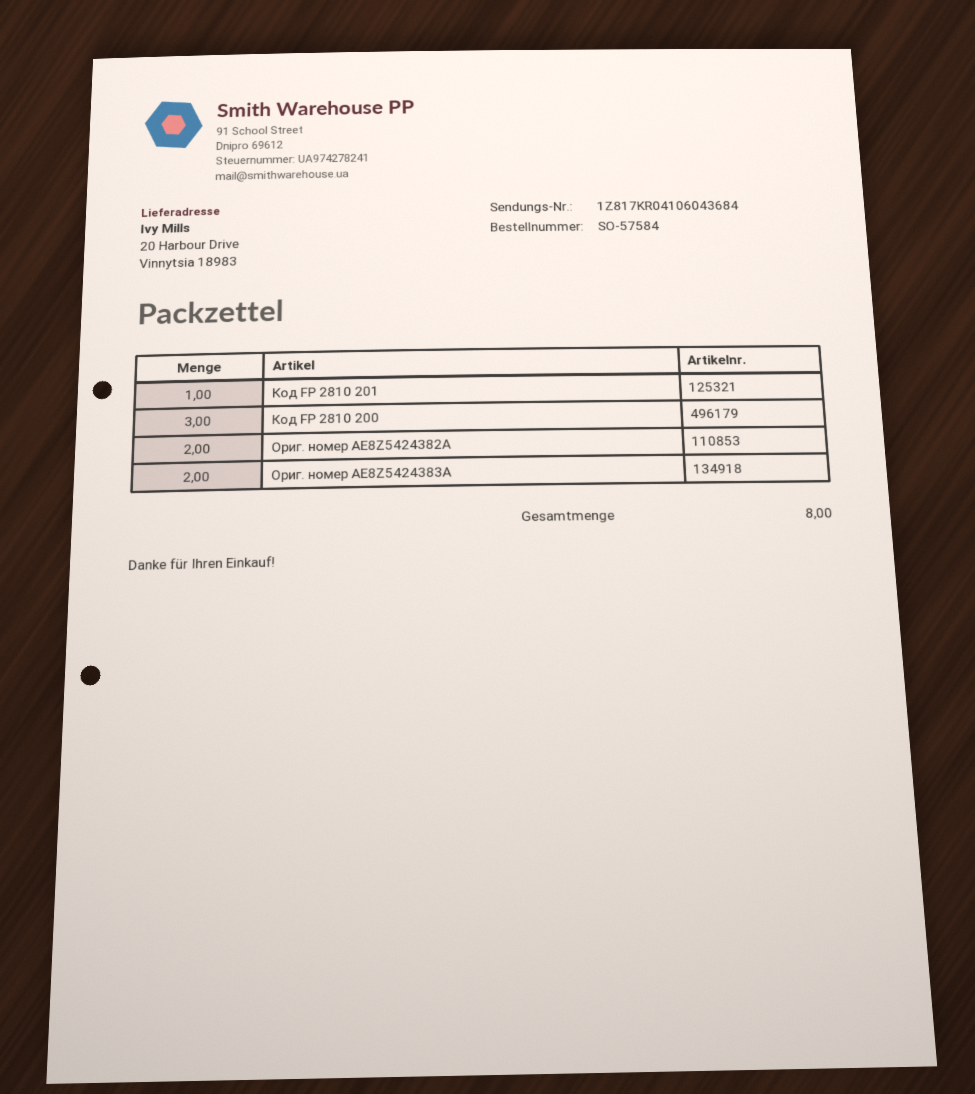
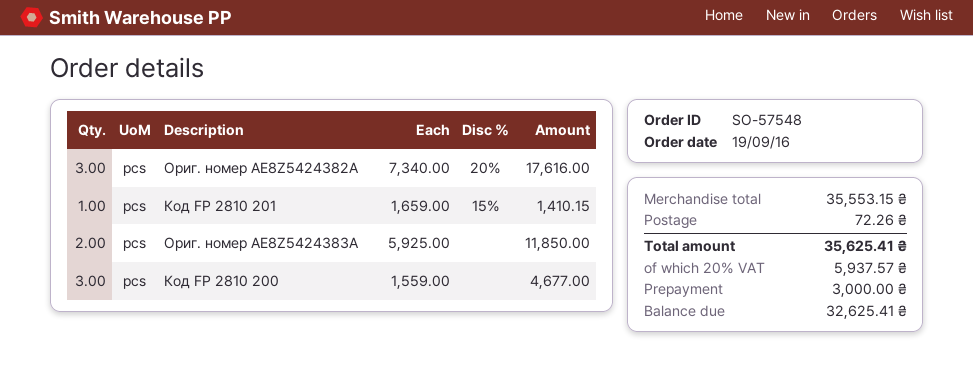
order number: SO-57584 -> SO-57548
Ориг. номер AE8Z5424382A: 2 -> 3

